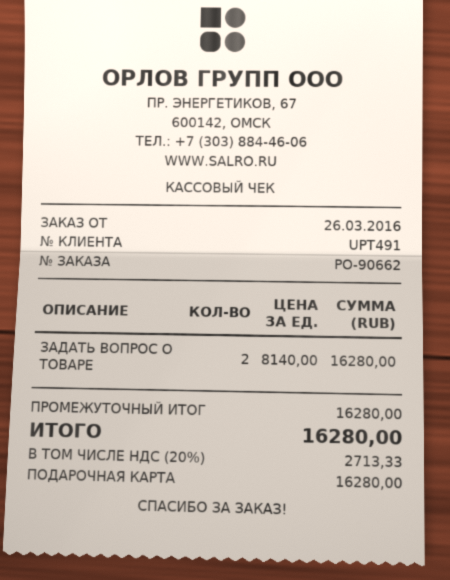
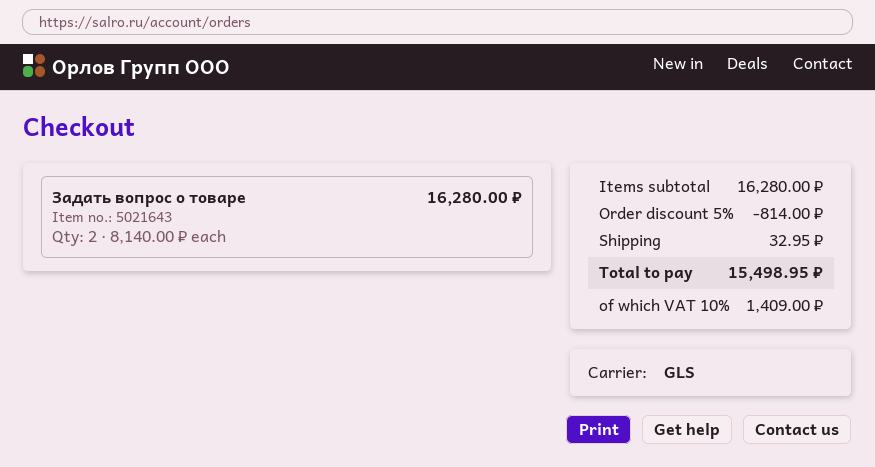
discount: none -> 5% = 814.00
shipping: none -> 32.95
tax: 20% = 2713.33 -> 10% = 1409.00
total: 16280.00 -> 15498.95

